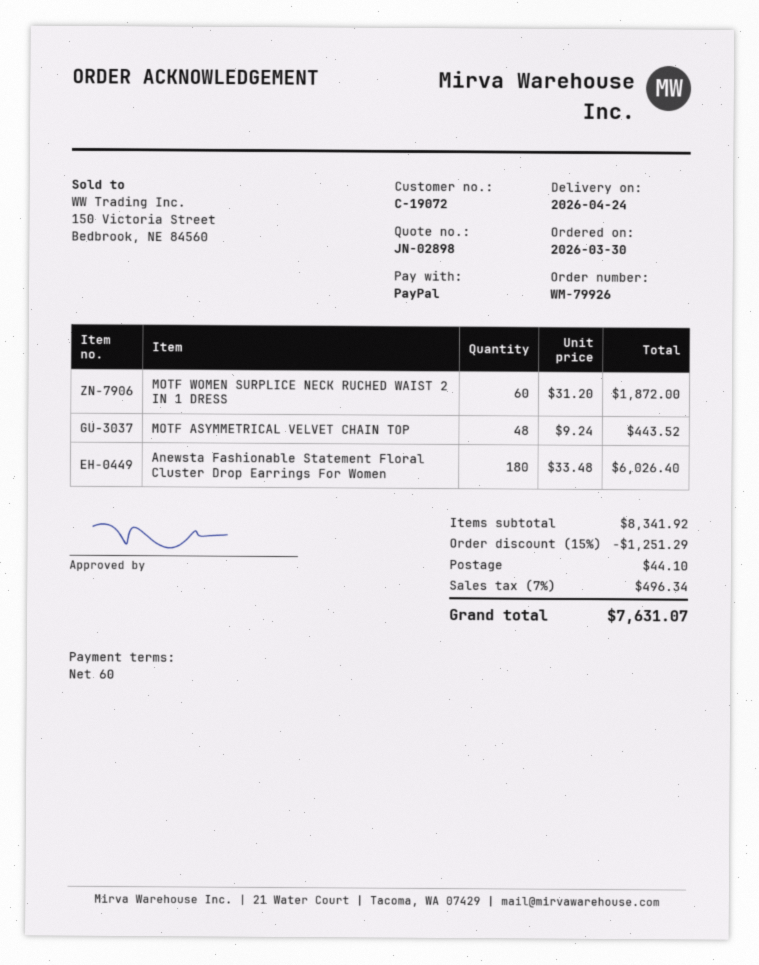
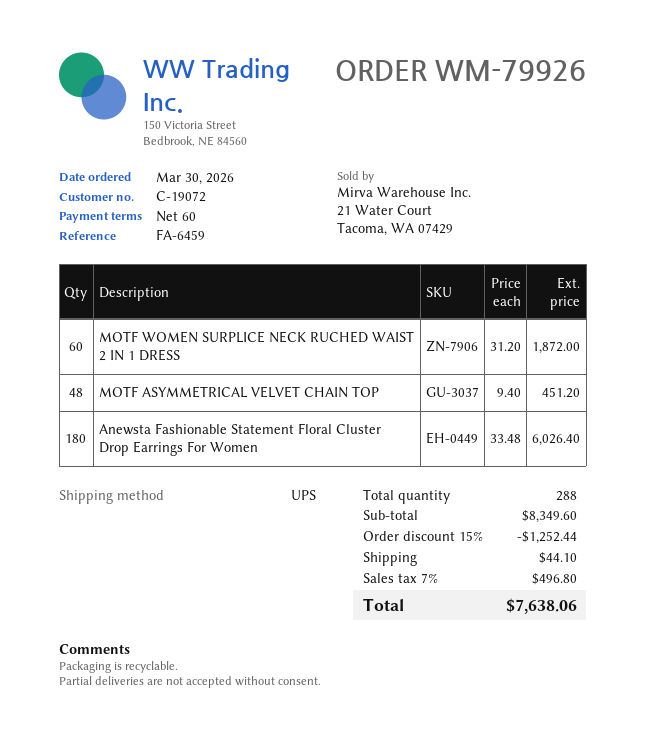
MOTF ASYMMETRICAL VELVET CHAIN TOP: 48 x 9.24 = 443.52 -> 48 x 9.40 = 451.20
subtotal: 8341.92 -> 8349.60
discount: 15% = 1251.29 -> 15% = 1252.44
tax: 7% = 496.34 -> 7% = 496.80
total: 7631.07 -> 7638.06

